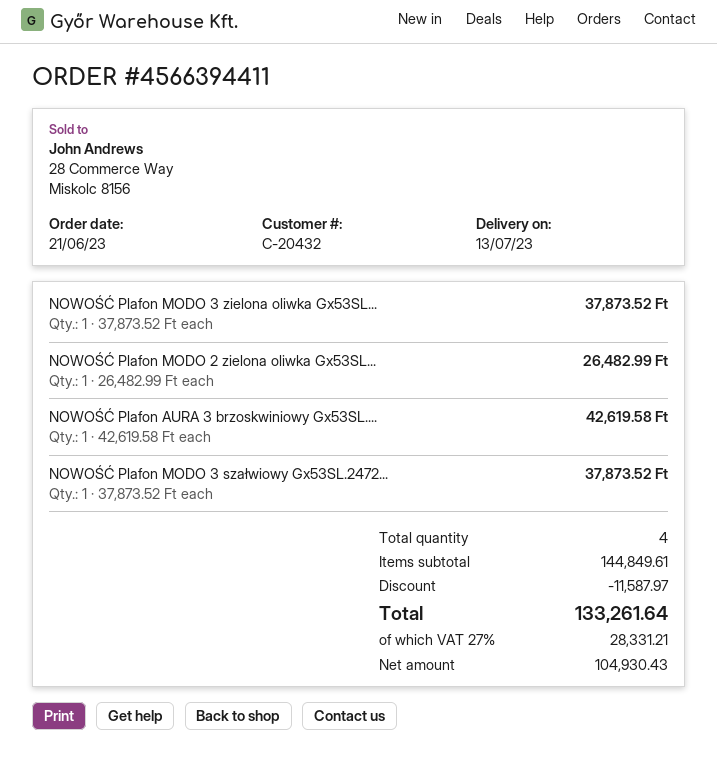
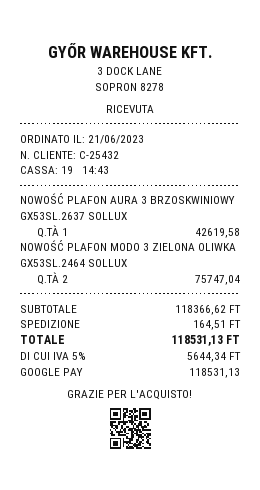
customer number: C-20432 -> C-25432
NOWOŚĆ Plafon MODO 3 zielona oliwka Gx53SL...: 1 for 37873.52 -> 2 for 75747.04
NOWOŚĆ Plafon MODO 2 zielona oliwka Gx53SL...: 1 for 26482.99 -> none
NOWOŚĆ Plafon MODO 3 szałwiowy Gx53SL.2472...: 1 for 37873.52 -> none
subtotal: 144849.61 -> 118366.62
discount: 11587.97 -> none
shipping: none -> 164.51
tax: 27% = 28331.21 -> 5% = 5644.34
total: 133261.64 -> 118531.13

